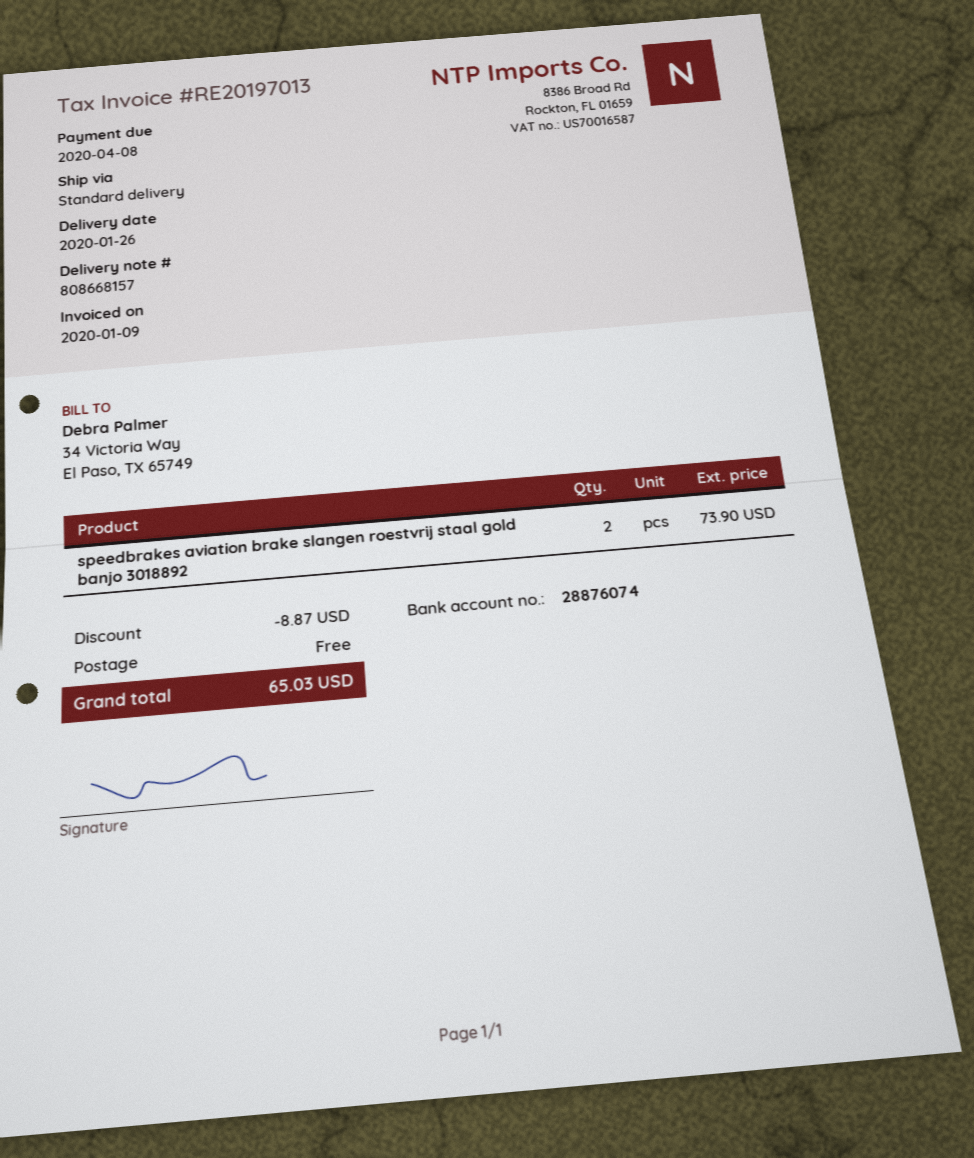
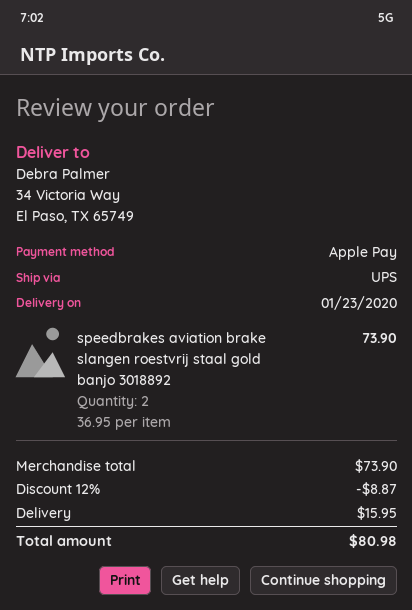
delivery date: 2020-01-26 -> 2020-01-23
shipping method: standard -> UPS
shipping: 0.00 -> 15.95
total: 65.03 -> 80.98

